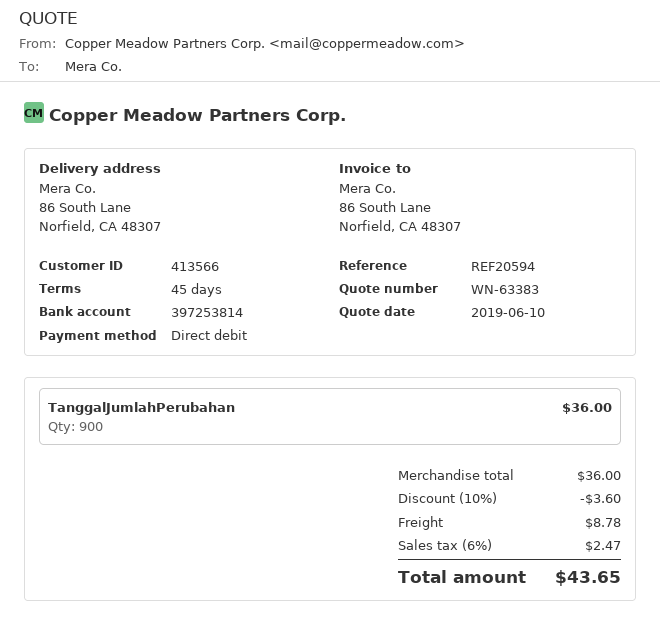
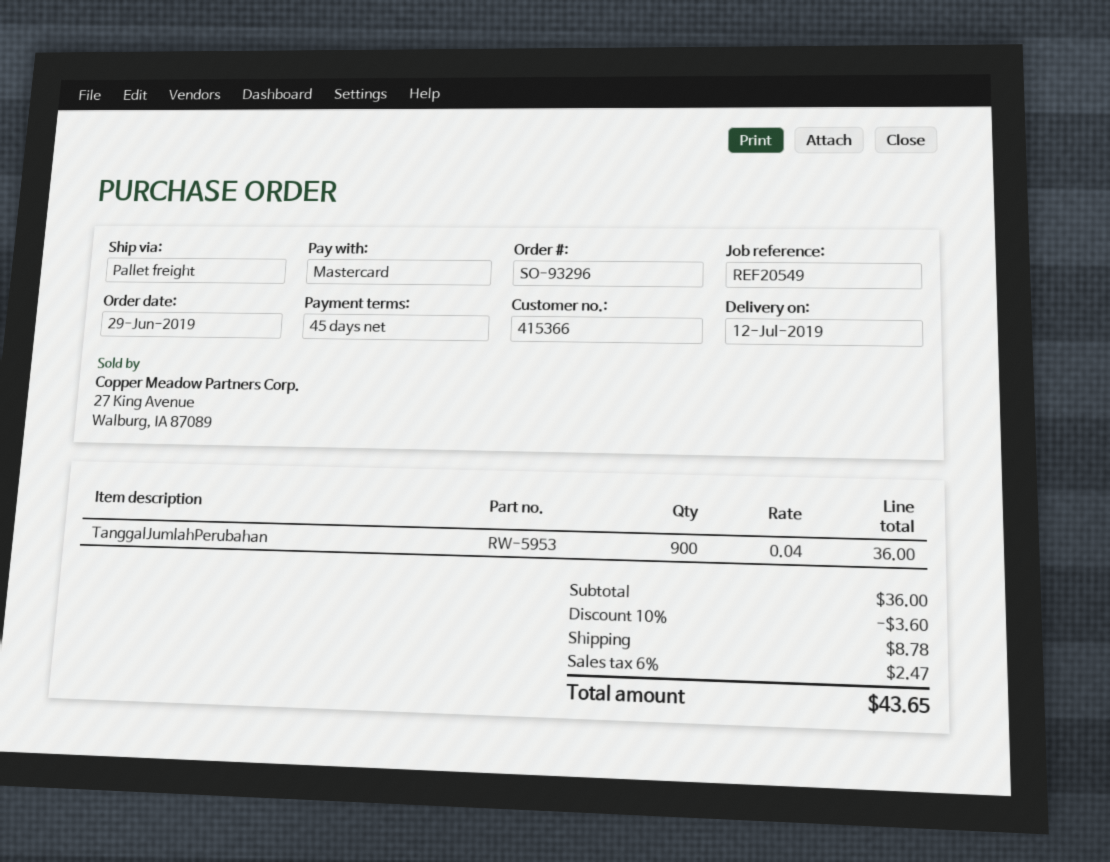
customer number: 413566 -> 415366
reference: REF20594 -> REF20549
payment method: direct debit -> Mastercard

